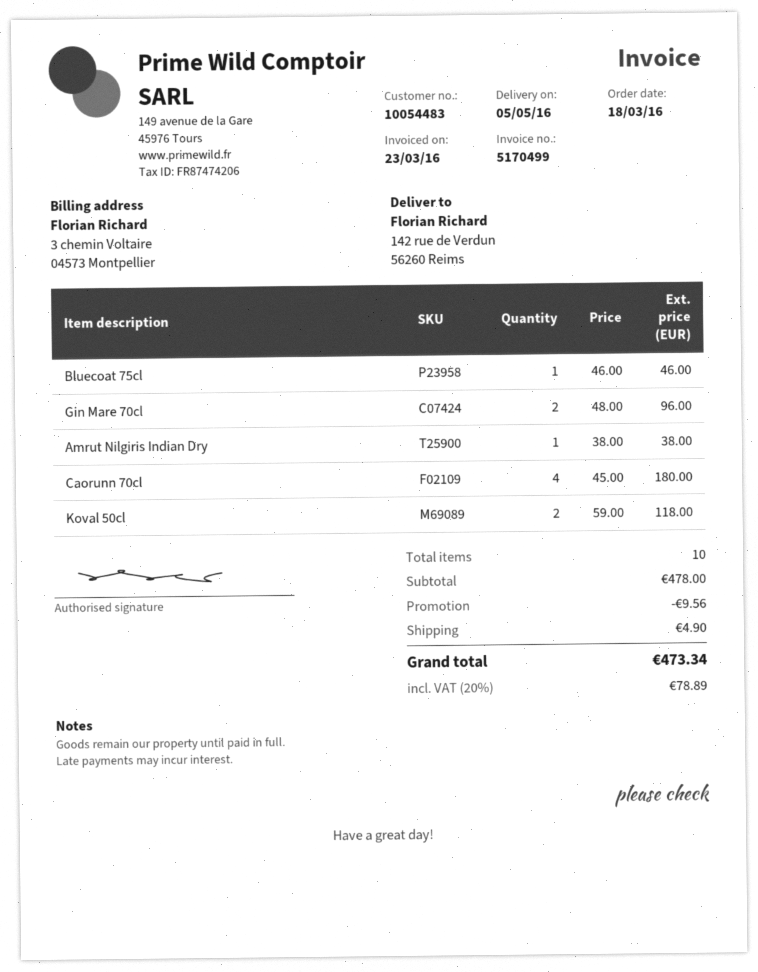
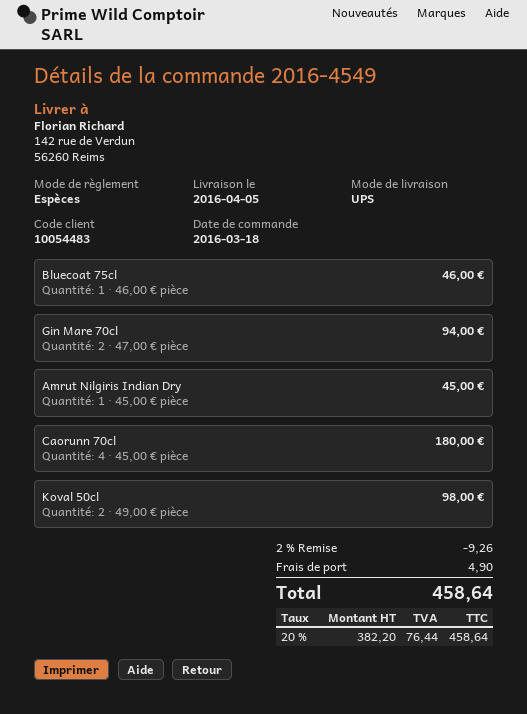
delivery date: 2016-05-05 -> 2016-04-05
Gin Mare 70cl: 2 x 48.00 = 96.00 -> 2 x 47.00 = 94.00
Amrut Nilgiris Indian Dry: 1 x 38.00 = 38.00 -> 1 x 45.00 = 45.00
Koval 50cl: 2 x 59.00 = 118.00 -> 2 x 49.00 = 98.00
discount: 9.56 -> 9.26
tax: 20% = 78.89 -> 20% = 76.44
total: 473.34 -> 458.64

